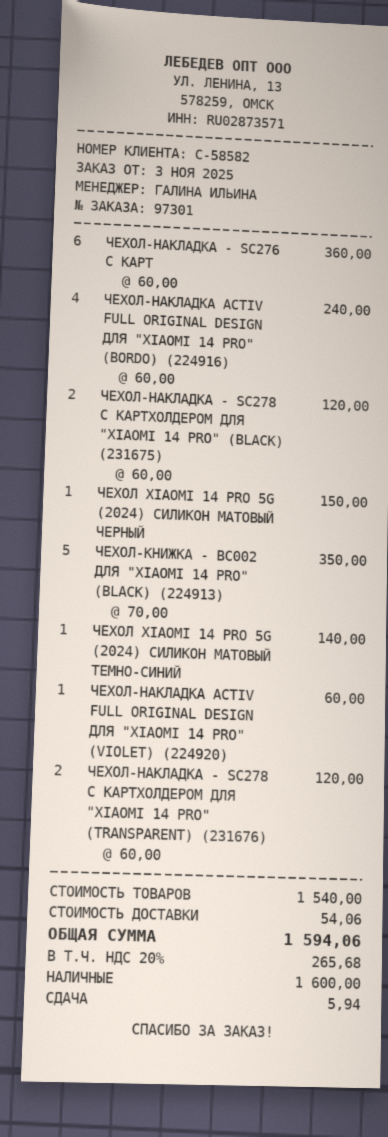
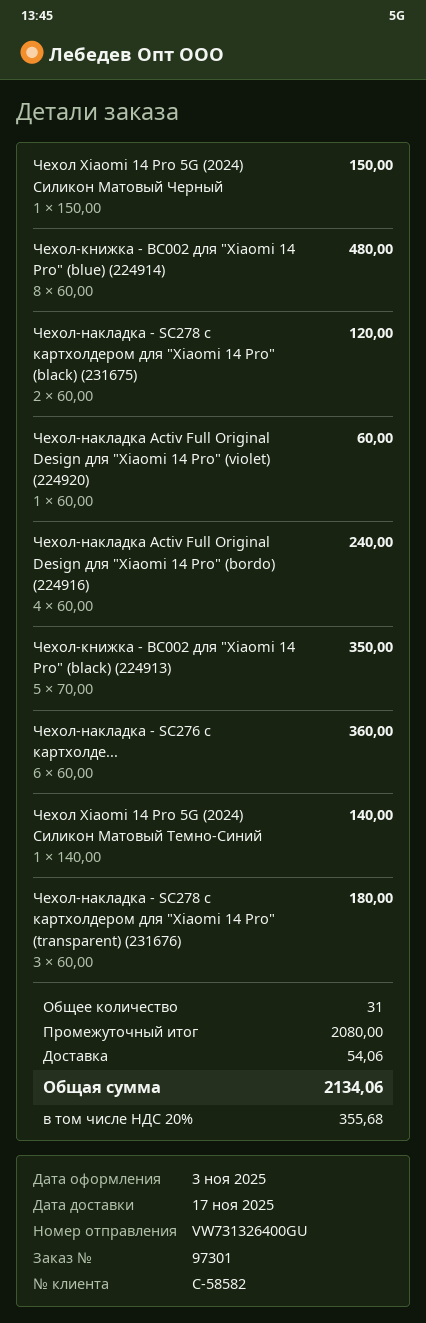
ЧЕХОЛ-НАКЛАДКА - SC278 С КАРТХОЛДЕРОМ ДЛЯ "XIAOMI 14 PRO" (TRANSPARENT) (231676): 2 x 60.00 = 120.00 -> 3 x 60.00 = 180.00
Чехол-книжка - BC002 для "Xiaomi 14 Pro" (blue) (224914): none -> 8 x 60.00 = 480.00
subtotal: 1540.00 -> 2080.00
tax: 20% = 265.68 -> 20% = 355.68
total: 1594.06 -> 2134.06

